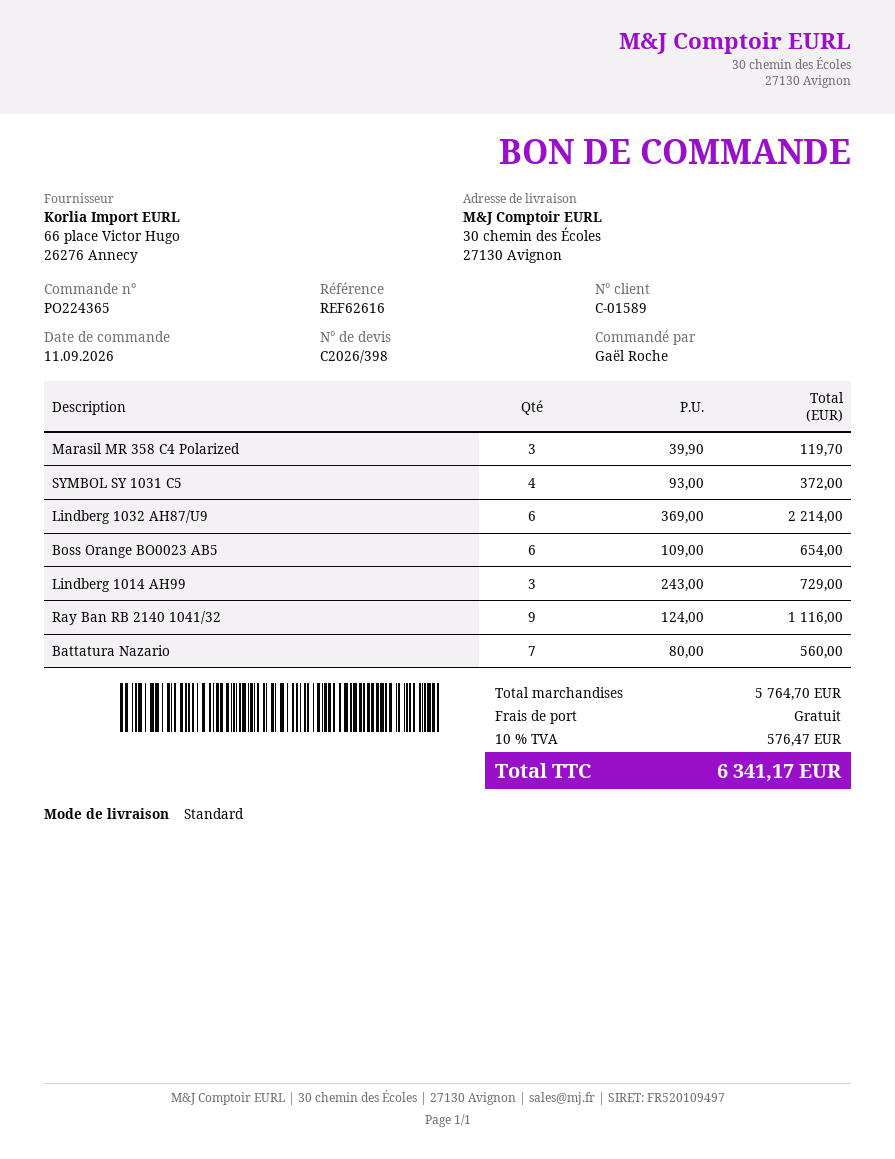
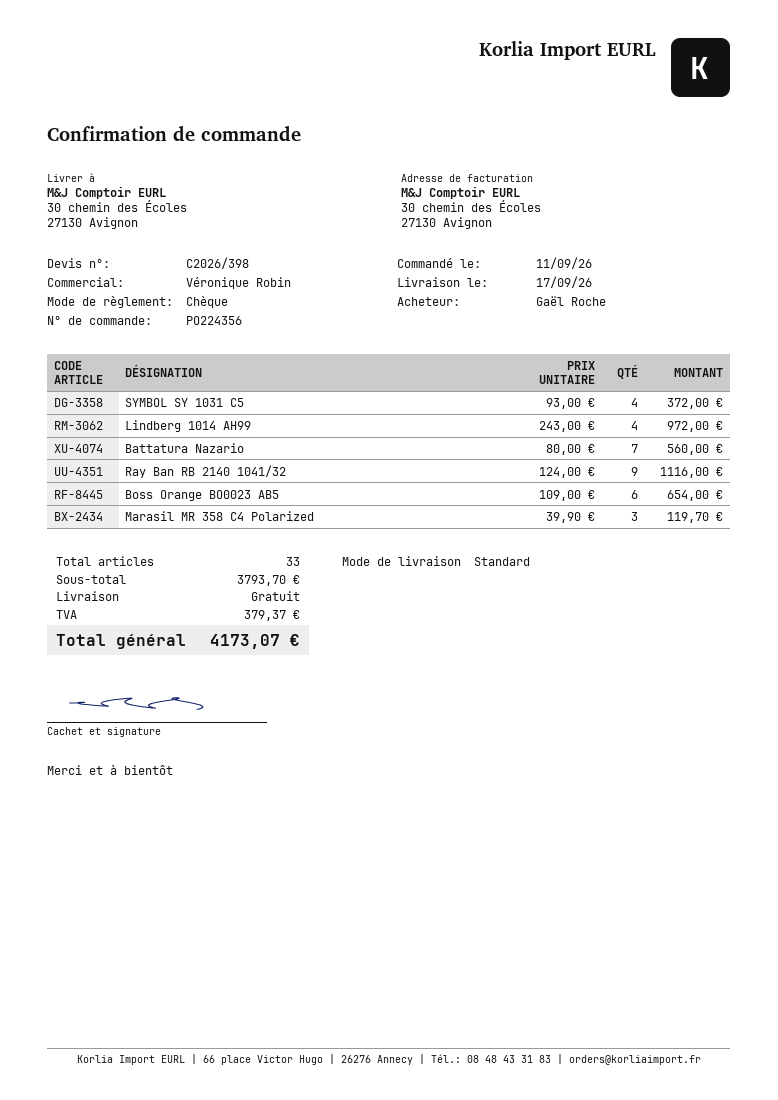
order number: PO224365 -> PO224356
Lindberg 1032 AH87/U9: 6 x 369.00 = 2214.00 -> none
Lindberg 1014 AH99: 3 x 243.00 = 729.00 -> 4 x 243.00 = 972.00
subtotal: 5764.70 -> 3793.70
tax: 576.47 -> 379.37
total: 6341.17 -> 4173.07

